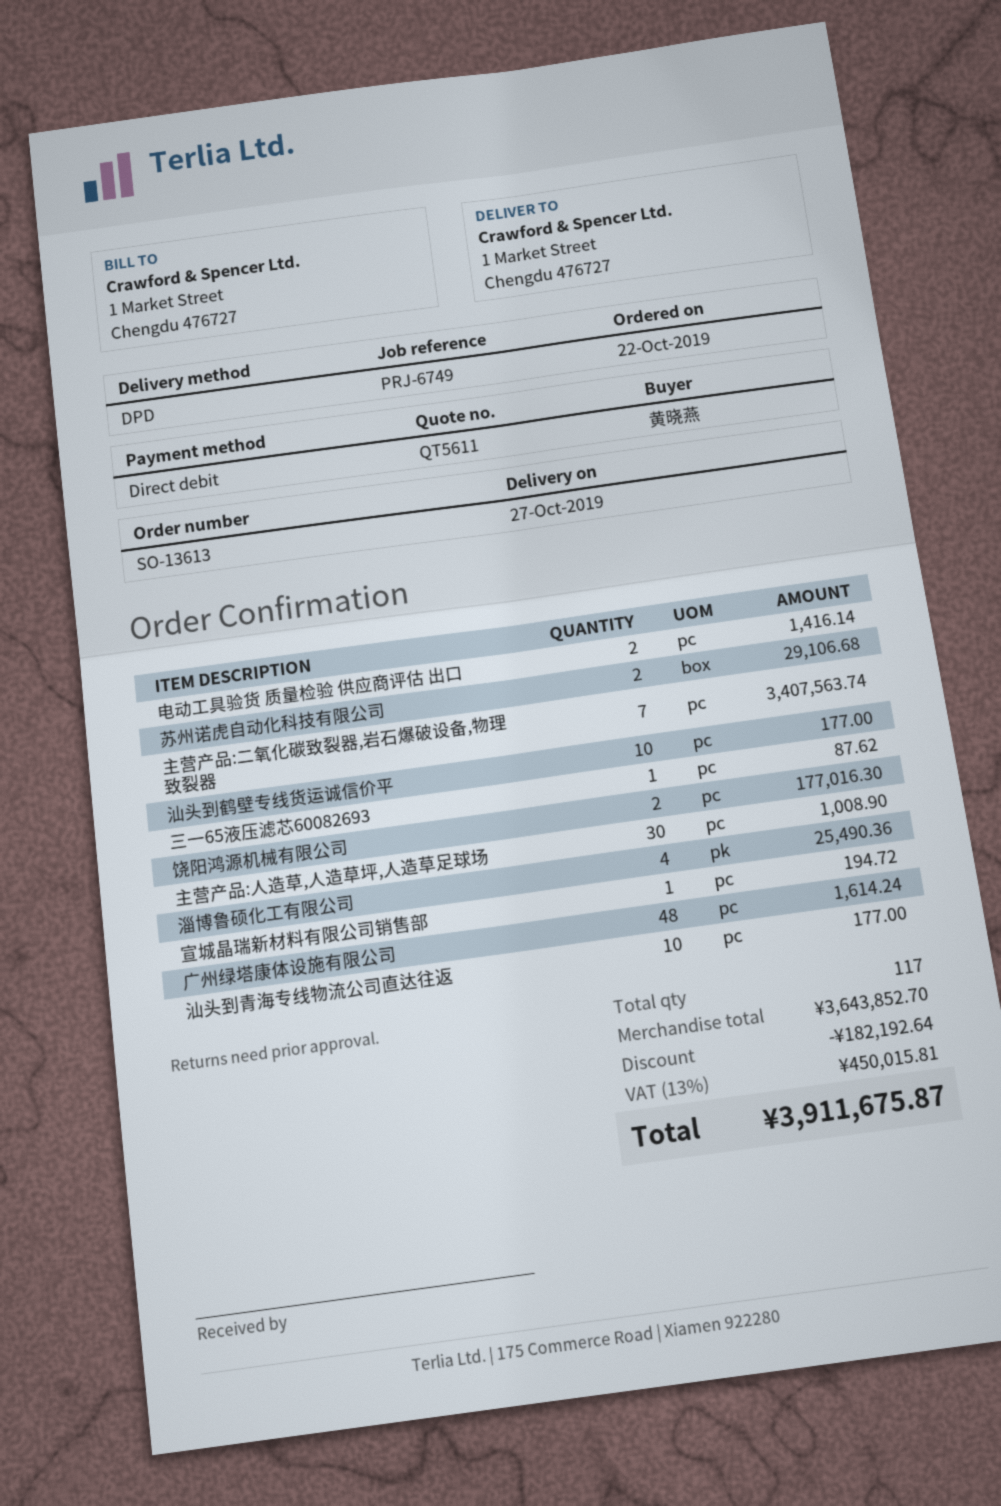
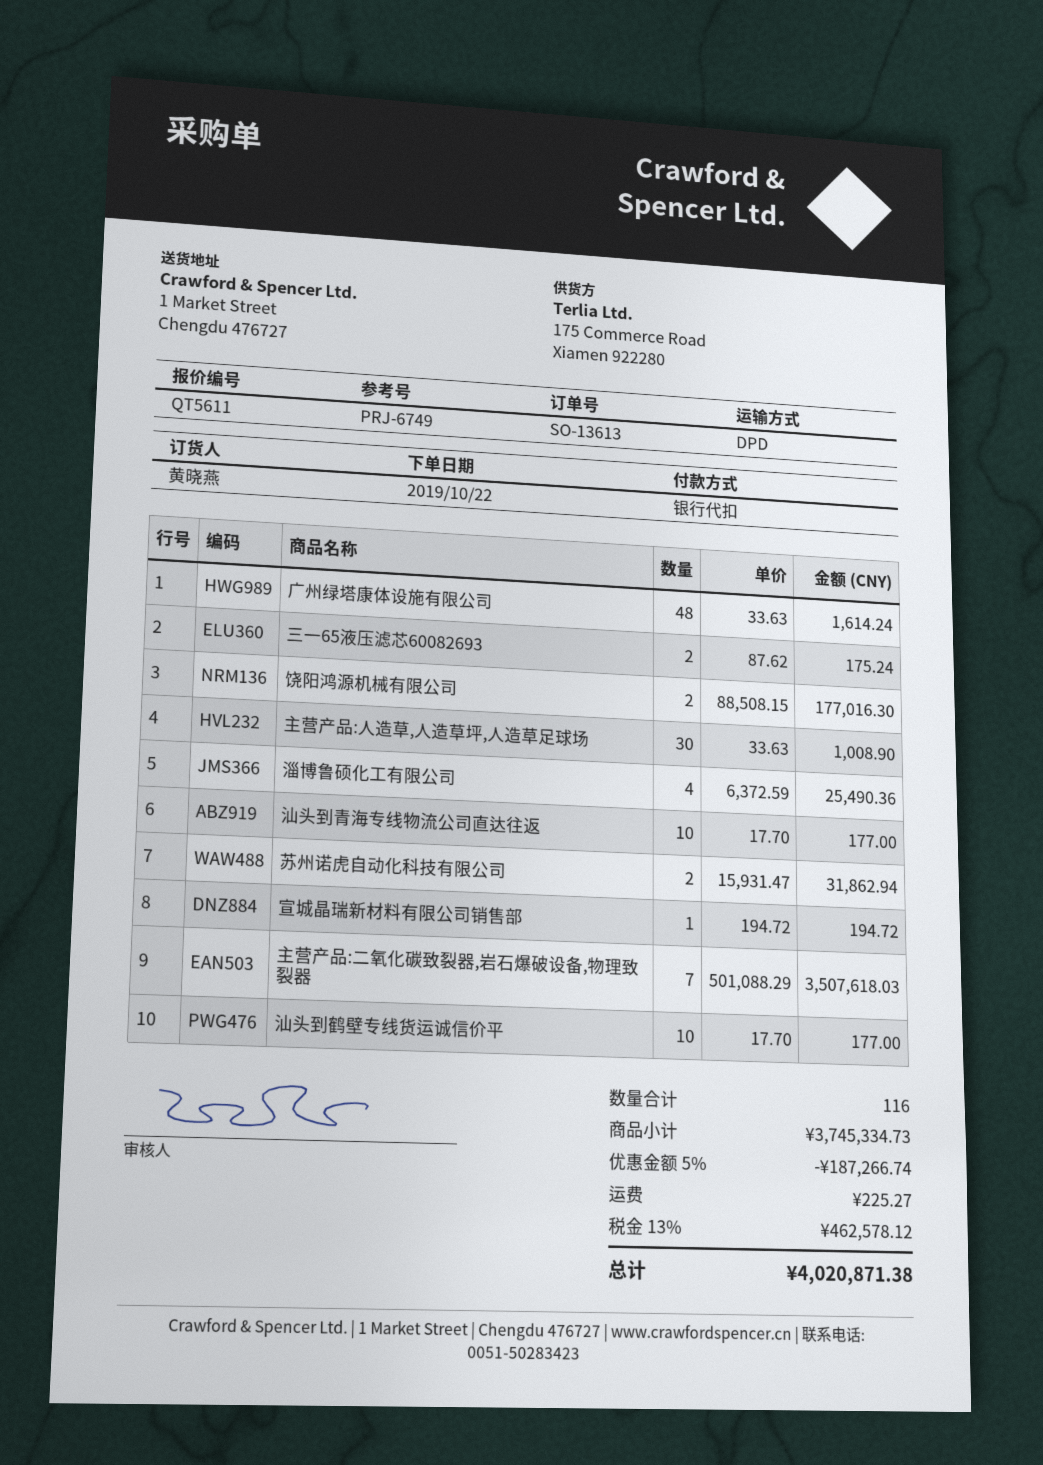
电动工具验货 质量检验 供应商评估 出口: 2 for 1416.14 -> none
苏州诺虎自动化科技有限公司: 2 for 29106.68 -> 2 for 31862.94
主营产品:二氧化碳致裂器,岩石爆破设备,物理致裂器: 7 for 3407563.74 -> 7 for 3507618.03
三一65液压滤芯60082693: 1 for 87.62 -> 2 for 175.24
total quantity: 117 -> 116
subtotal: 3643852.70 -> 3745334.73
discount: 182192.64 -> 187266.74
shipping: none -> 225.27
tax: 13% = 450015.81 -> 13% = 462578.12
total: 3911675.87 -> 4020871.38

